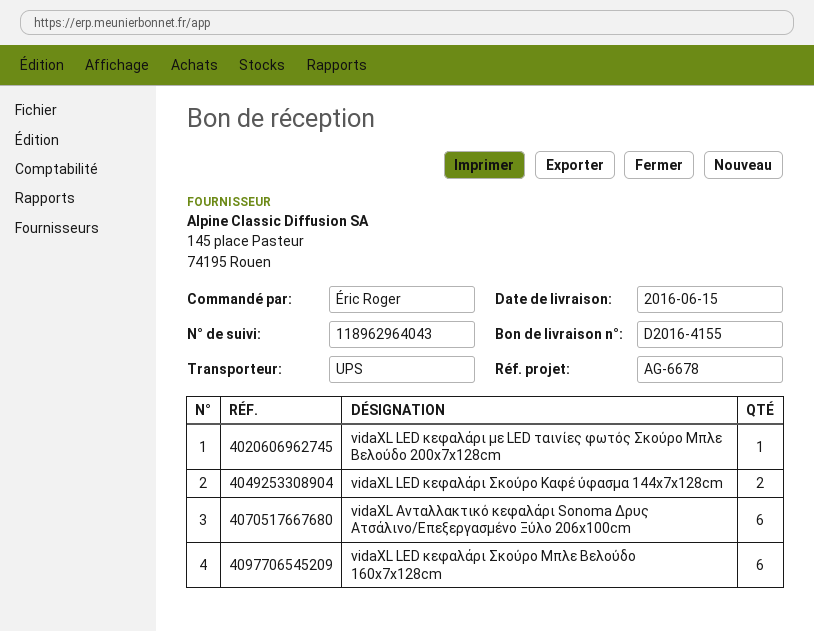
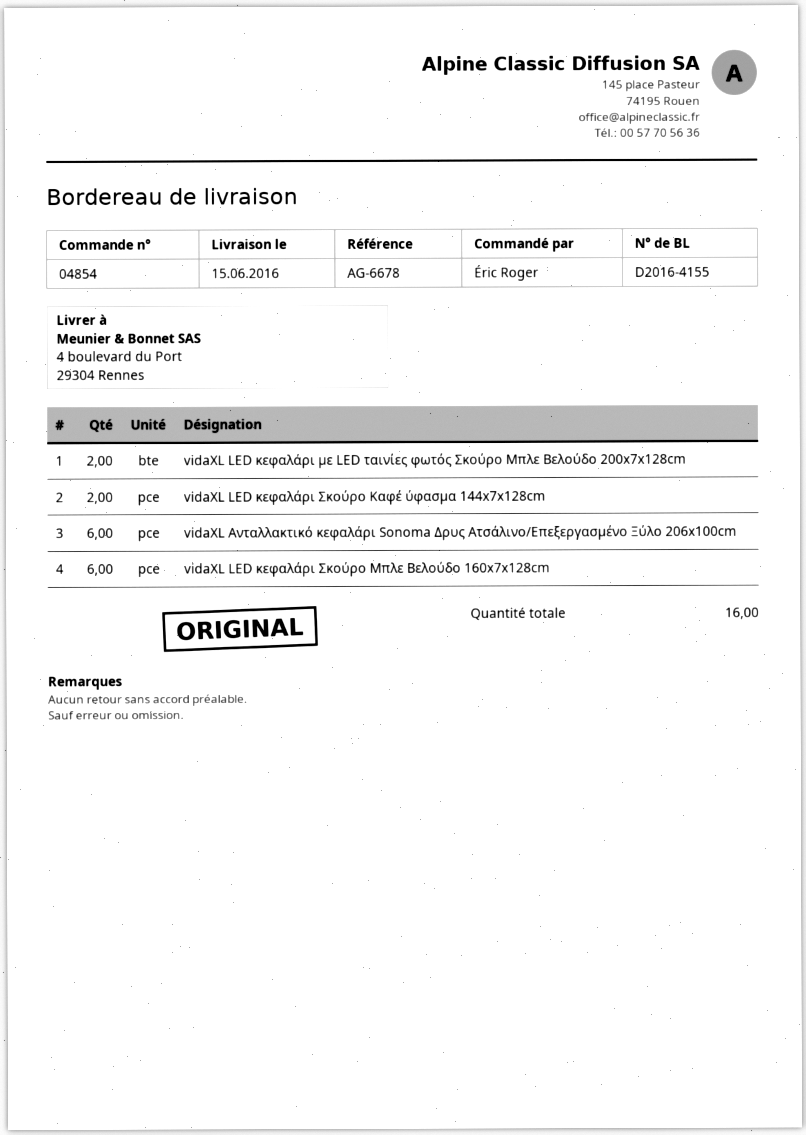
vidaXL LED κεφαλάρι με LED ταινίες φωτός Σκούρο Μπλε Βελούδο 200x7x128cm: 1 -> 2

